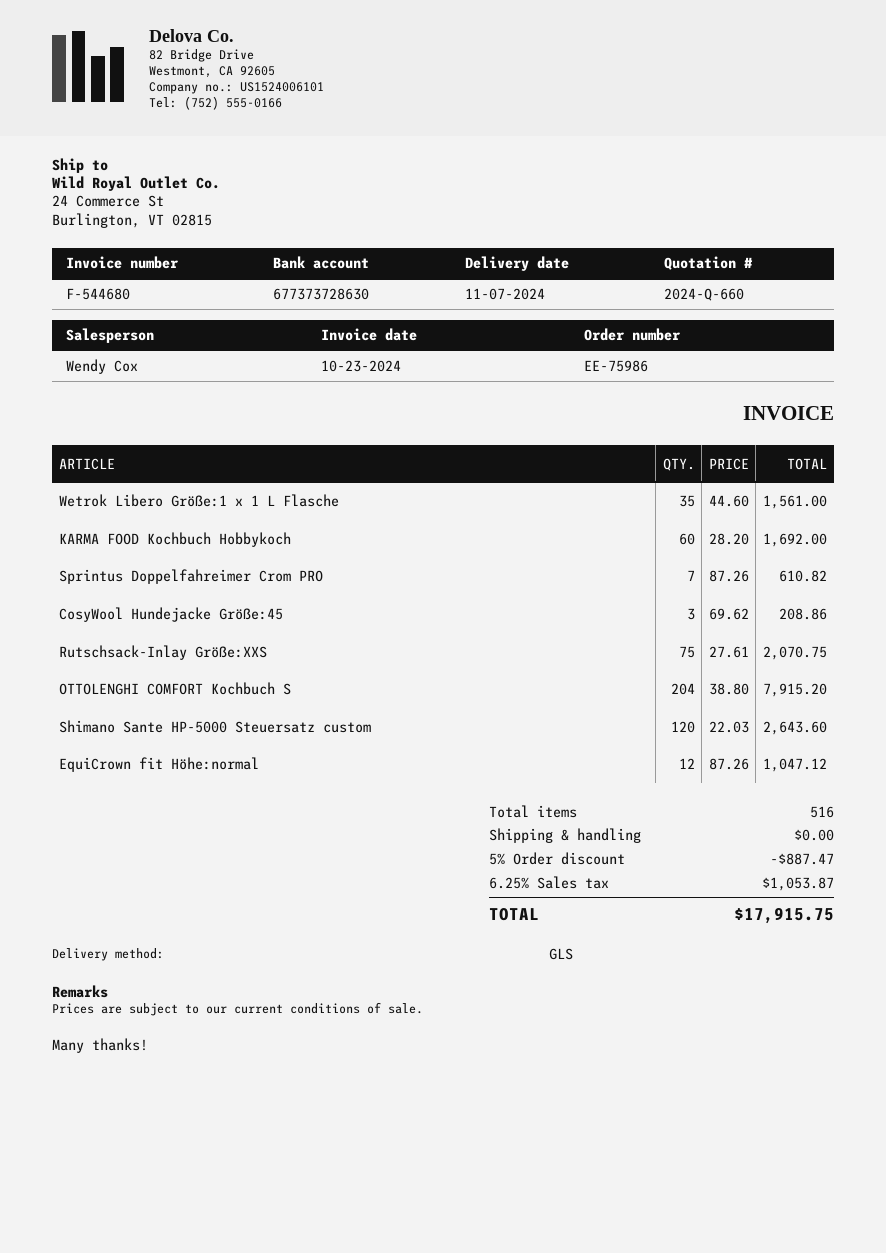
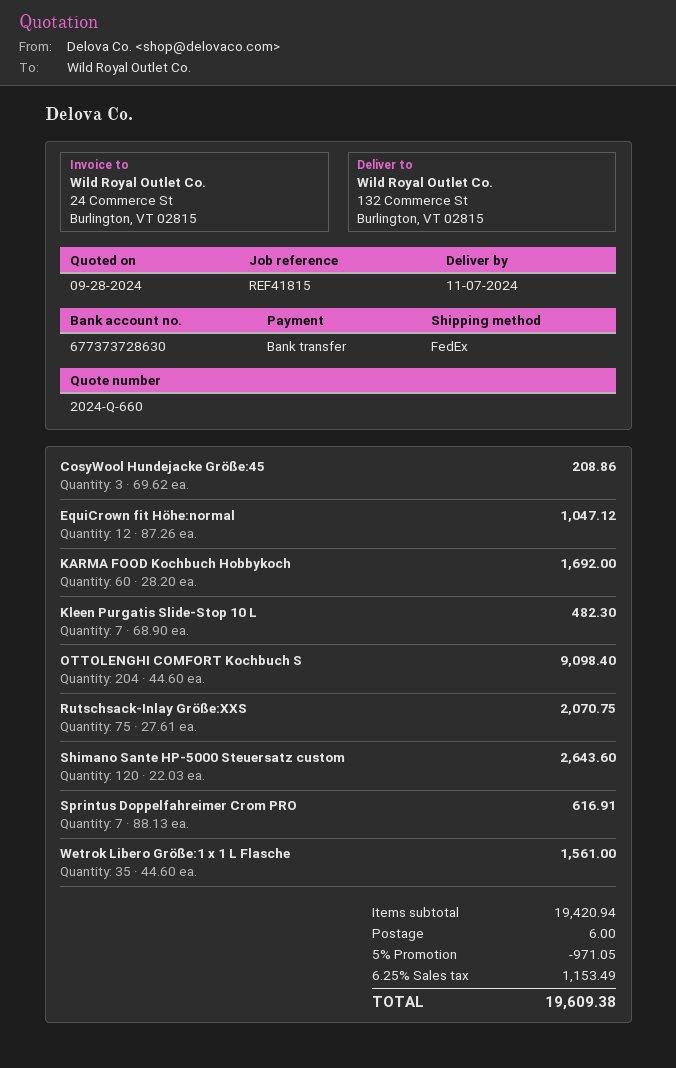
shipping method: GLS -> FedEx
ship to: 24 Commerce St, Burlington, VT 02815 -> 132 Commerce St, Burlington, VT 02815
Sprintus Doppelfahreimer Crom PRO: 7 x 87.26 = 610.82 -> 7 x 88.13 = 616.91
OTTOLENGHI COMFORT Kochbuch S: 204 x 38.80 = 7915.20 -> 204 x 44.60 = 9098.40
Kleen Purgatis Slide-Stop 10 L: none -> 7 x 68.90 = 482.30
discount: 5% = 887.47 -> 5% = 971.05
shipping: 0.00 -> 6.00
tax: 6.25% = 1053.87 -> 6.25% = 1153.49
total: 17915.75 -> 19609.38

